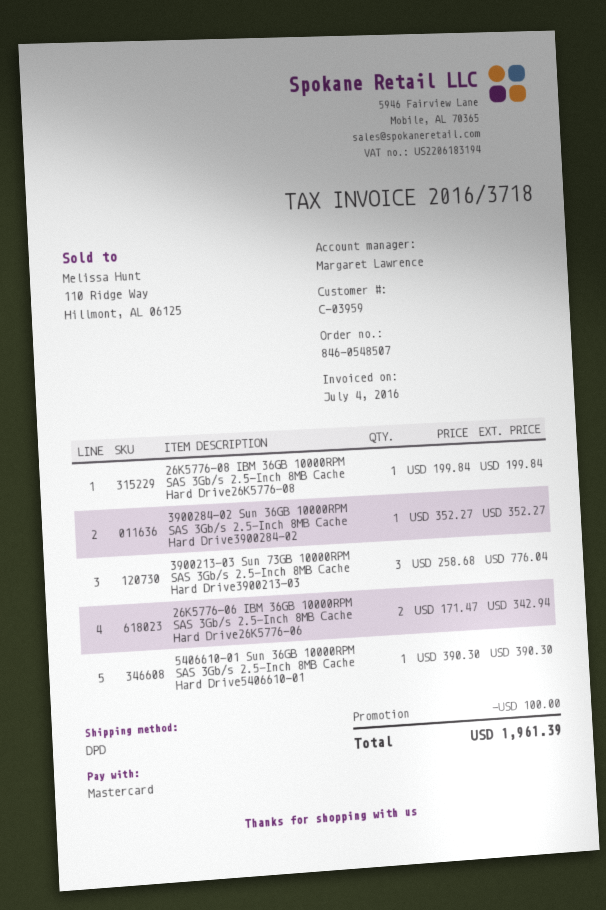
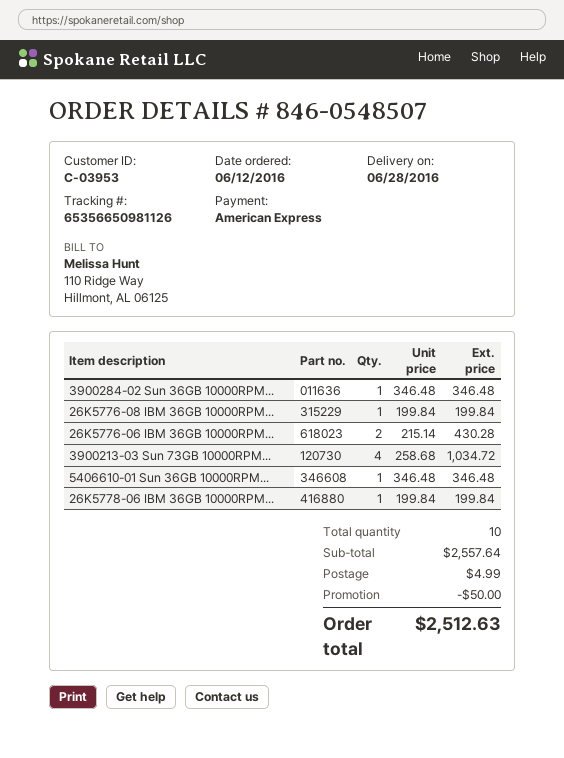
customer number: C-03959 -> C-03953
payment method: Mastercard -> American Express
3900284-02 Sun 36GB 10000RPM SAS 3Gb/s 2.5-Inch 8MB Cache Hard Drive3900284-02: 1 x 352.27 = 352.27 -> 1 x 346.48 = 346.48
3900213-03 Sun 73GB 10000RPM SAS 3Gb/s 2.5-Inch 8MB Cache Hard Drive3900213-03: 3 x 258.68 = 776.04 -> 4 x 258.68 = 1034.72
26K5776-06 IBM 36GB 10000RPM SAS 3Gb/s 2.5-Inch 8MB Cache Hard Drive26K5776-06: 2 x 171.47 = 342.94 -> 2 x 215.14 = 430.28
5406610-01 Sun 36GB 10000RPM SAS 3Gb/s 2.5-Inch 8MB Cache Hard Drive5406610-01: 1 x 390.30 = 390.30 -> 1 x 346.48 = 346.48
26K5778-06 IBM 36GB 10000RPM...: none -> 1 x 199.84 = 199.84
discount: 100.00 -> 50.00
shipping: none -> 4.99
total: 1961.39 -> 2512.63

